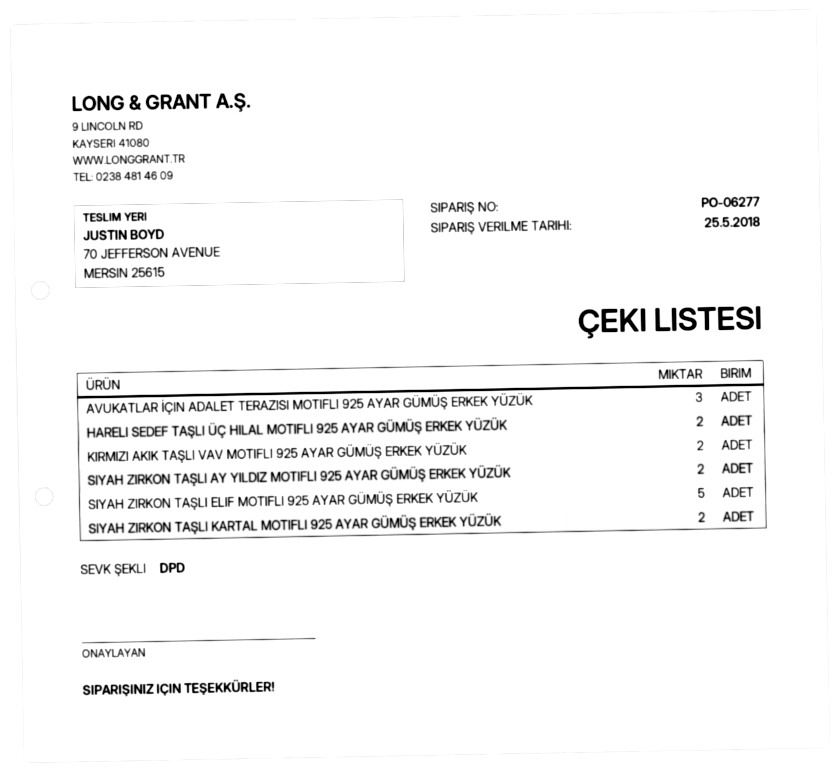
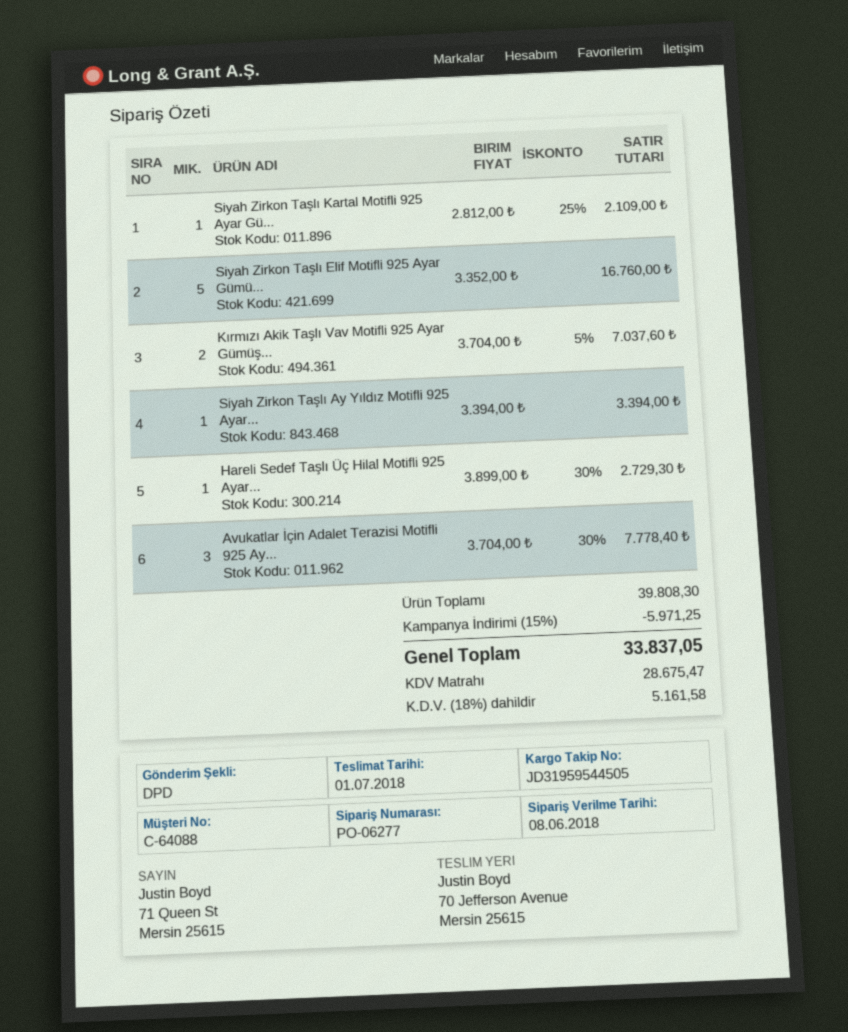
order date: 2018-05-25 -> 2018-06-08
HARELI SEDEF TAŞLI ÜÇ HILAL MOTIFLI 925 AYAR GÜMÜŞ ERKEK YÜZÜK: 2 -> 1
SIYAH ZIRKON TAŞLI AY YILDIZ MOTIFLI 925 AYAR GÜMÜŞ ERKEK YÜZÜK: 2 -> 1
SIYAH ZIRKON TAŞLI KARTAL MOTIFLI 925 AYAR GÜMÜŞ ERKEK YÜZÜK: 2 -> 1

